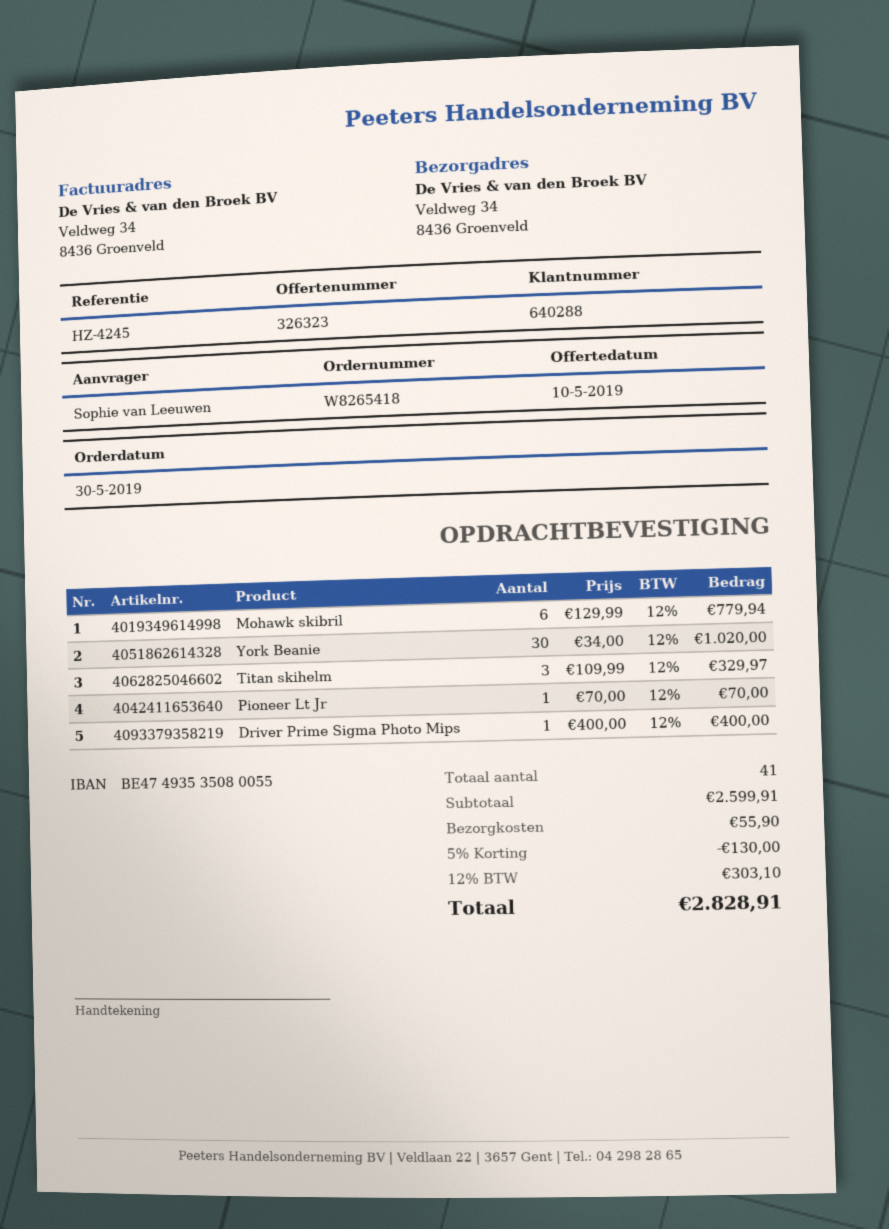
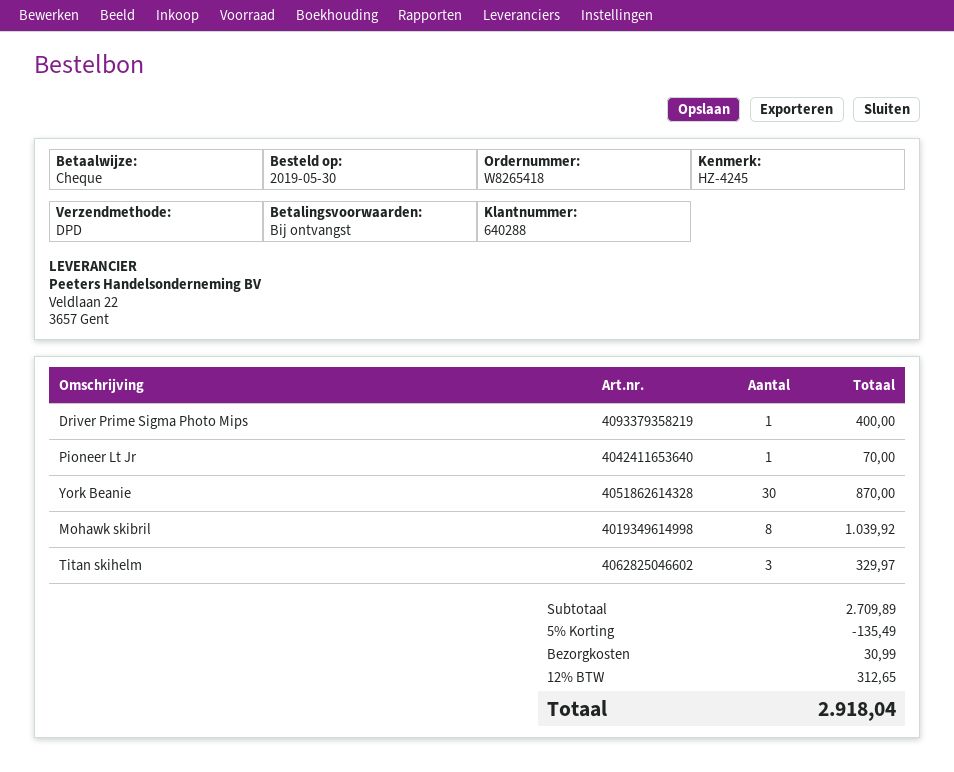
Mohawk skibril: 6 for 779.94 -> 8 for 1039.92
York Beanie: 30 for 1020.00 -> 30 for 870.00
subtotal: 2599.91 -> 2709.89
discount: 5% = 130.00 -> 5% = 135.49
shipping: 55.90 -> 30.99
tax: 12% = 303.10 -> 12% = 312.65
total: 2828.91 -> 2918.04

